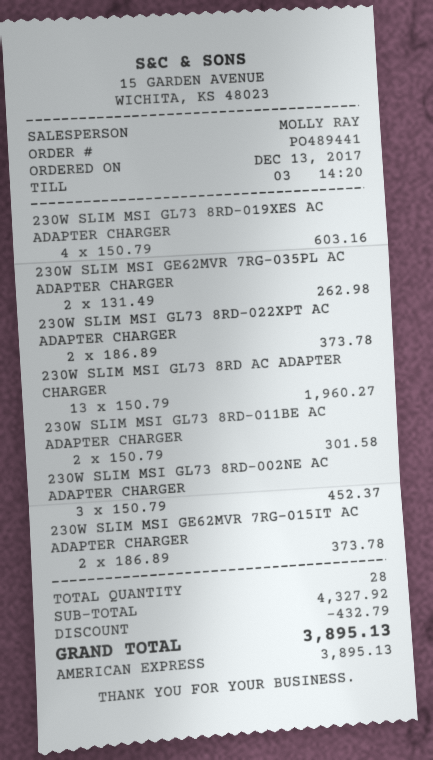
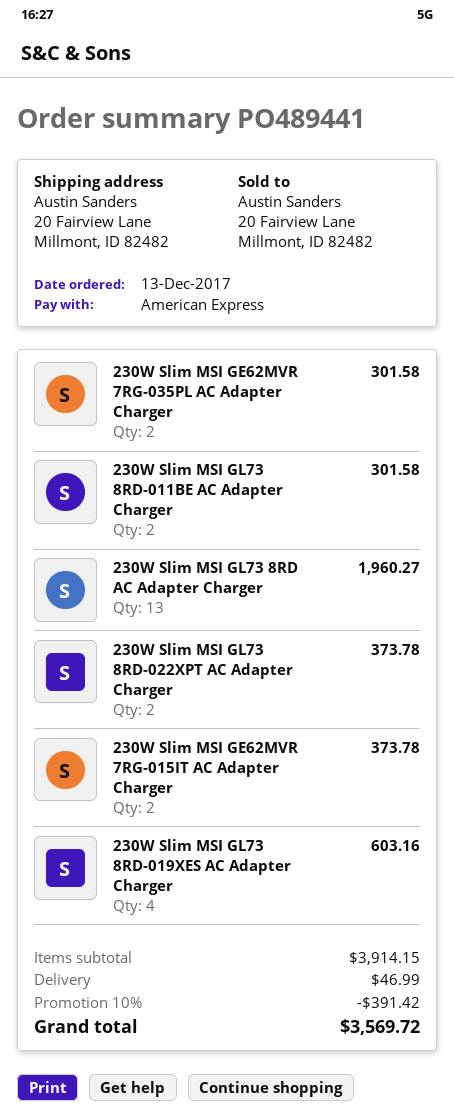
230W SLIM MSI GE62MVR 7RG-035PL AC ADAPTER CHARGER: 2 for 262.98 -> 2 for 301.58
230W SLIM MSI GL73 8RD-002NE AC ADAPTER CHARGER: 3 for 452.37 -> none
subtotal: 4327.92 -> 3914.15
discount: 432.79 -> 391.42
shipping: none -> 46.99
total: 3895.13 -> 3569.72

